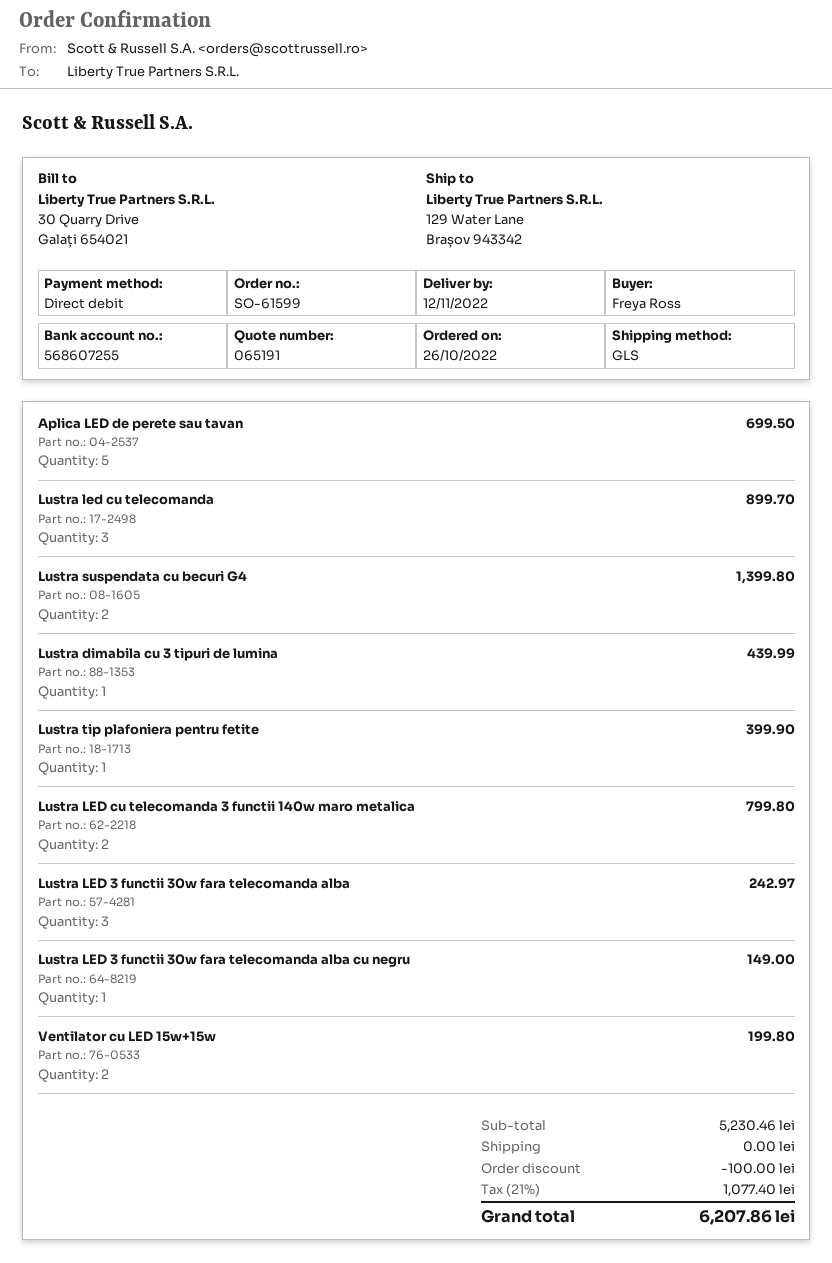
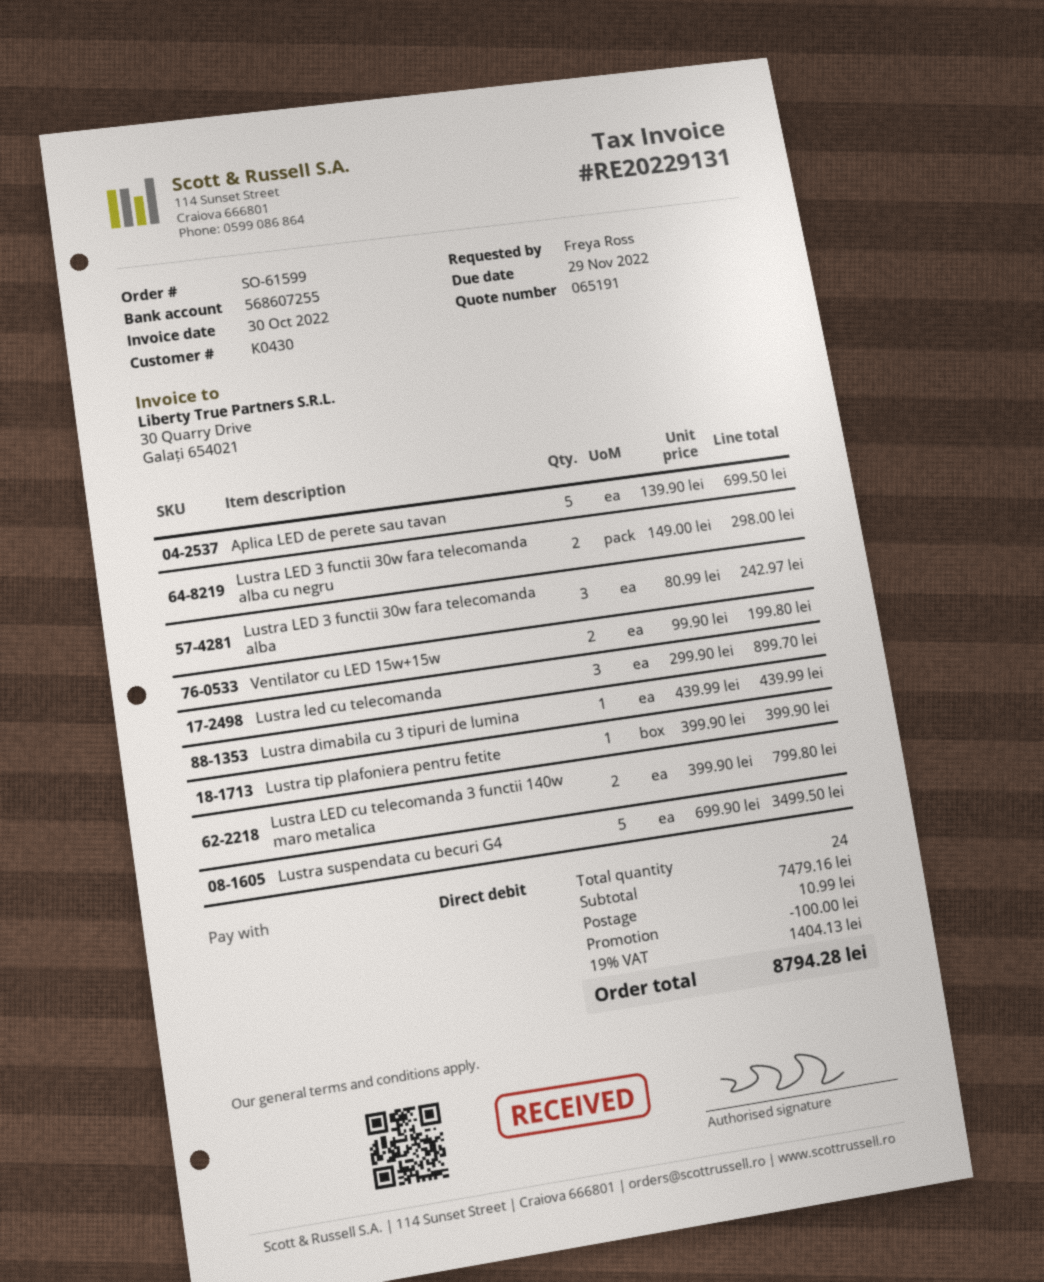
Lustra suspendata cu becuri G4: 2 for 1399.80 -> 5 for 3499.50
Lustra LED 3 functii 30w fara telecomanda alba cu negru: 1 for 149.00 -> 2 for 298.00
subtotal: 5230.46 -> 7479.16
shipping: 0.00 -> 10.99
tax: 21% = 1077.40 -> 19% = 1404.13
total: 6207.86 -> 8794.28

